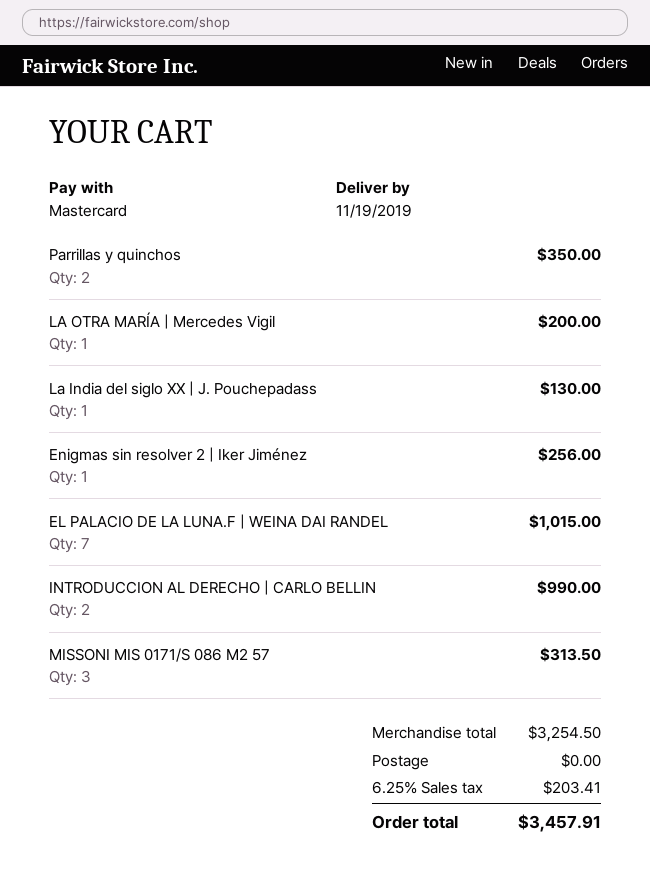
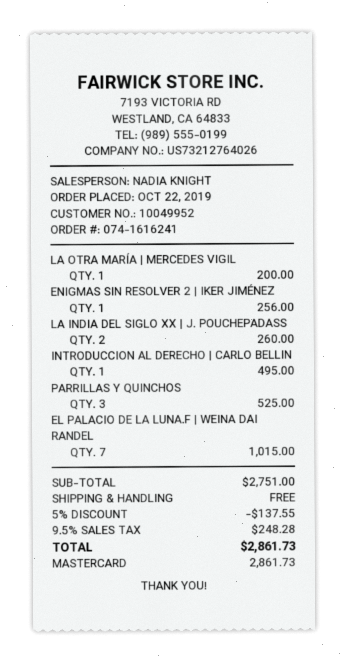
Parrillas y quinchos: 2 for 350.00 -> 3 for 525.00
La India del siglo XX | J. Pouchepadass: 1 for 130.00 -> 2 for 260.00
INTRODUCCION AL DERECHO | CARLO BELLIN: 2 for 990.00 -> 1 for 495.00
MISSONI MIS 0171/S 086 M2 57: 3 for 313.50 -> none
subtotal: 3254.50 -> 2751.00
discount: none -> 5% = 137.55
tax: 6.25% = 203.41 -> 9.5% = 248.28
total: 3457.91 -> 2861.73

